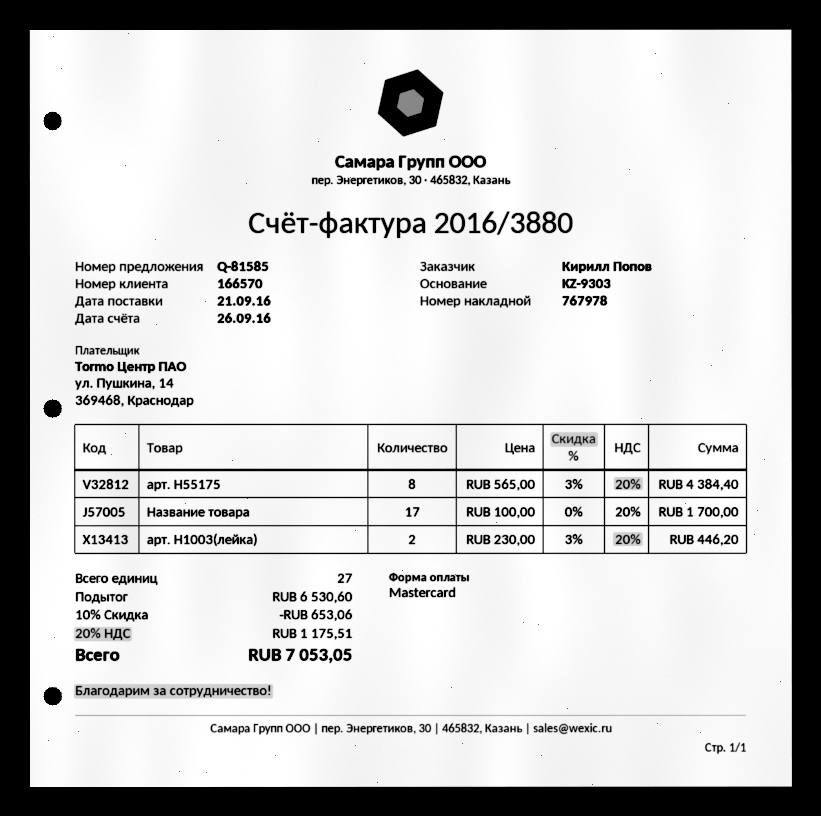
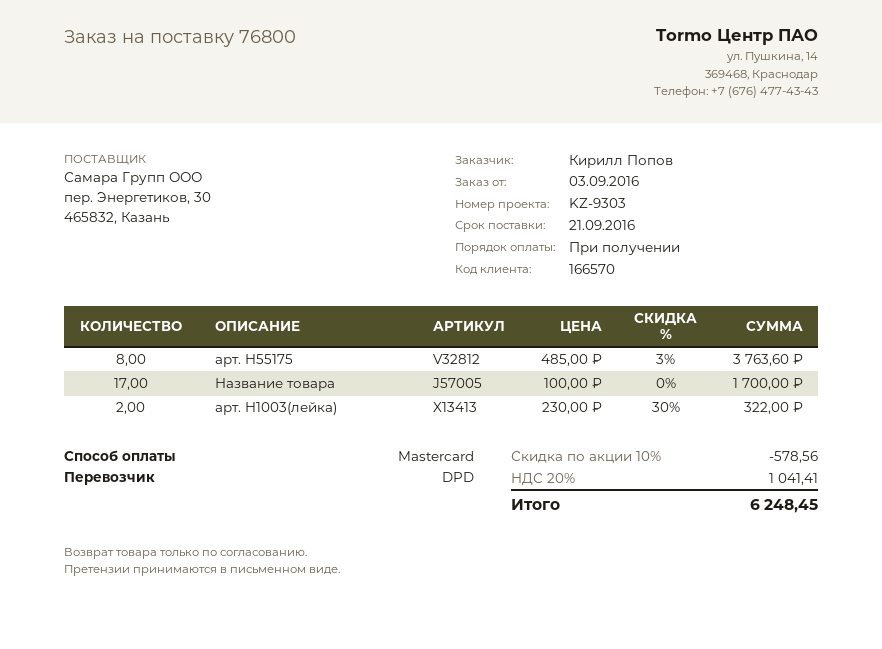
арт. H55175: 8 x 565.00 - 3% = 4384.40 -> 8 x 485.00 - 3% = 3763.60
арт. H1003(лейка): 2 x 230.00 - 3% = 446.20 -> 2 x 230.00 - 30% = 322.00
discount: 10% = 653.06 -> 10% = 578.56
tax: 20% = 1175.51 -> 20% = 1041.41
total: 7053.05 -> 6248.45

